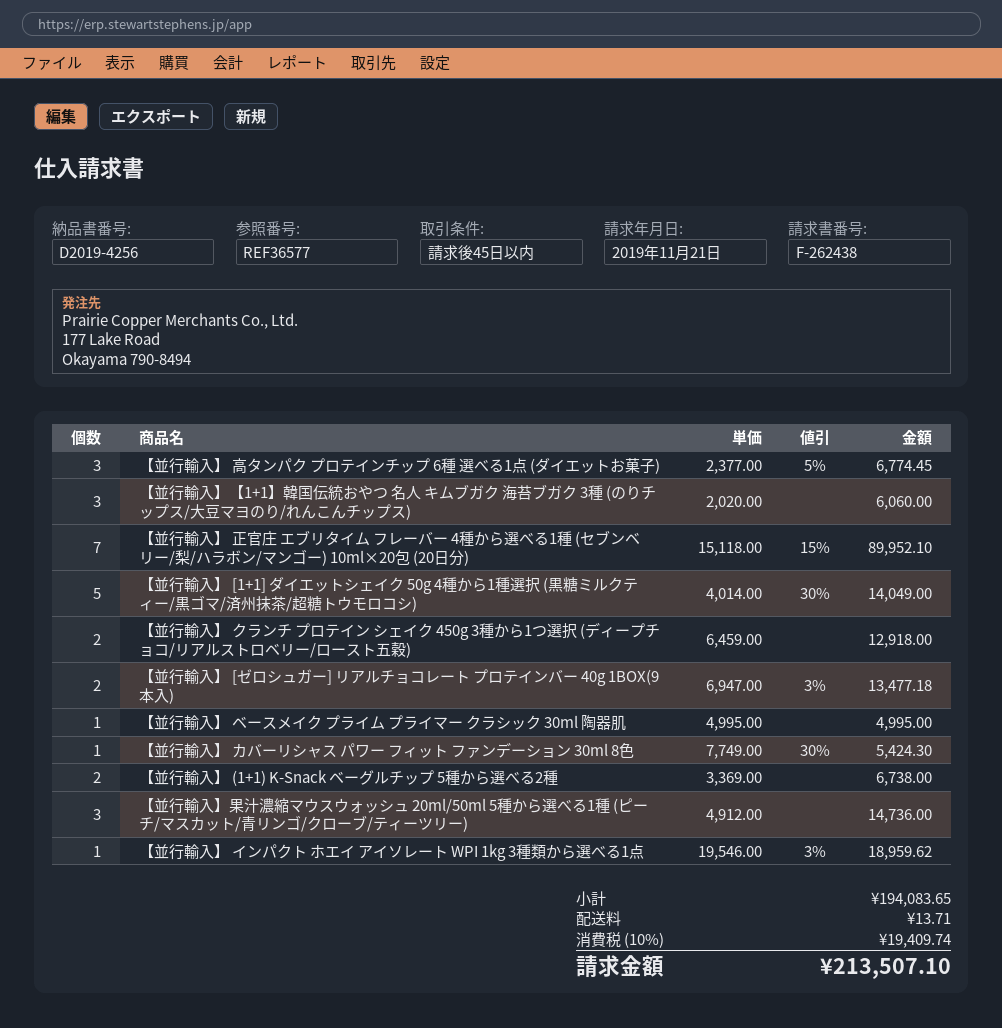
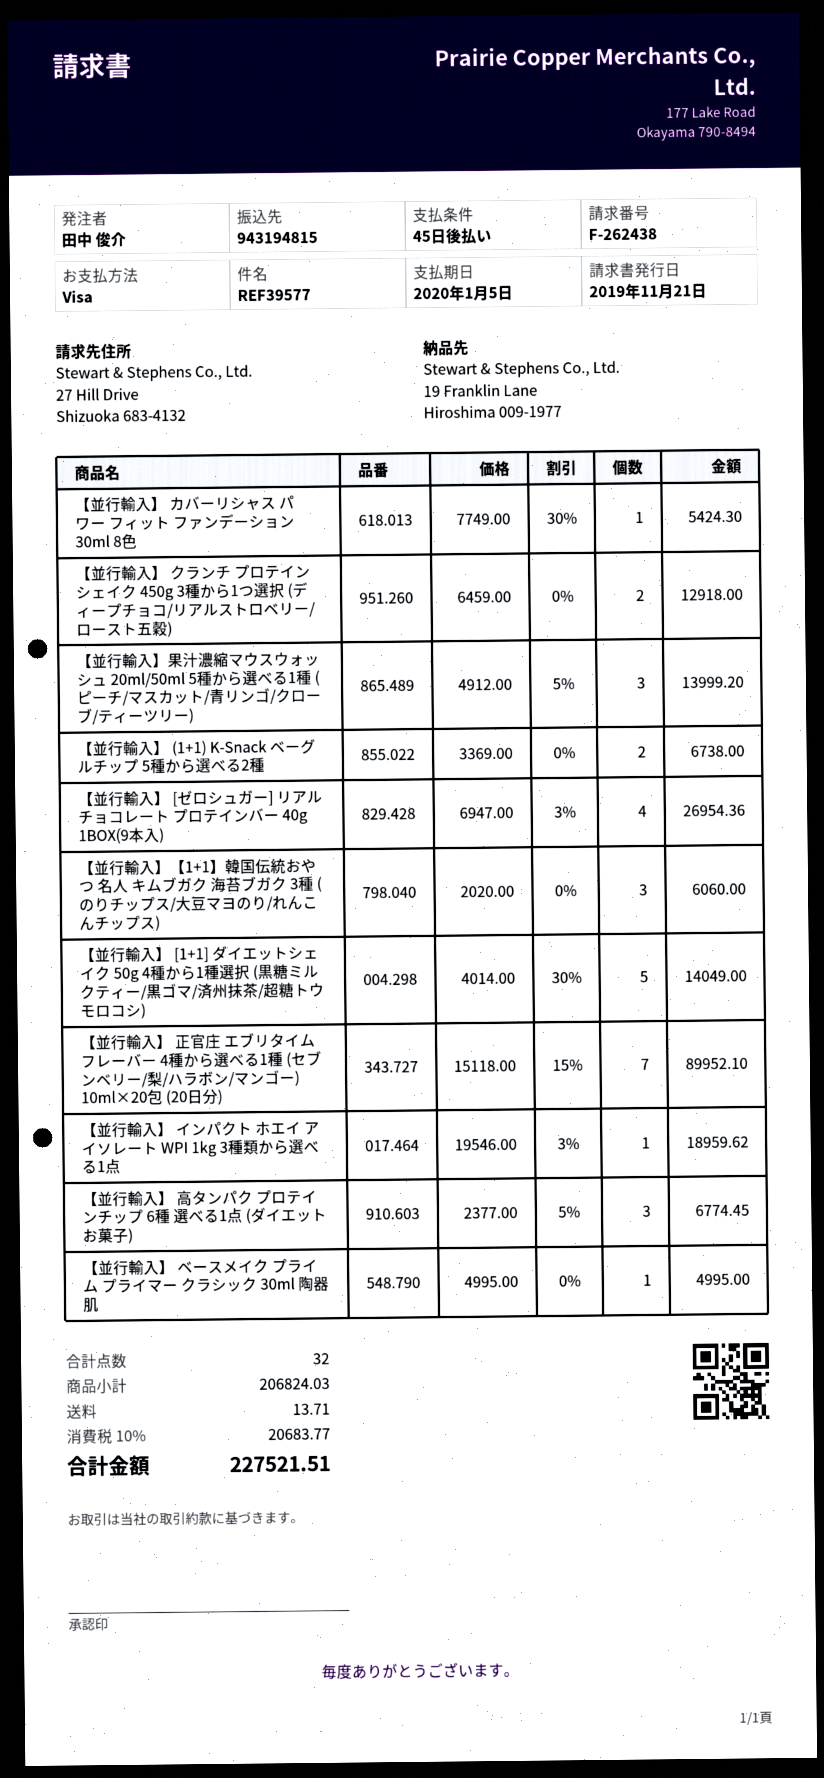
reference: REF36577 -> REF39577
【並行輸入】 [ゼロシュガー] リアルチョコレート プロテインバー 40g 1BOX(9本入): 2 x 6947.00 - 3% = 13477.18 -> 4 x 6947.00 - 3% = 26954.36
【並行輸入】果汁濃縮マウスウォッシュ 20ml/50ml 5種から選べる1種 (ピーチ/マスカット/青リンゴ/クローブ/ティーツリー): 3 x 4912.00 = 14736.00 -> 3 x 4912.00 - 5% = 13999.20
subtotal: 194083.65 -> 206824.03
tax: 10% = 19409.74 -> 10% = 20683.77
total: 213507.10 -> 227521.51

